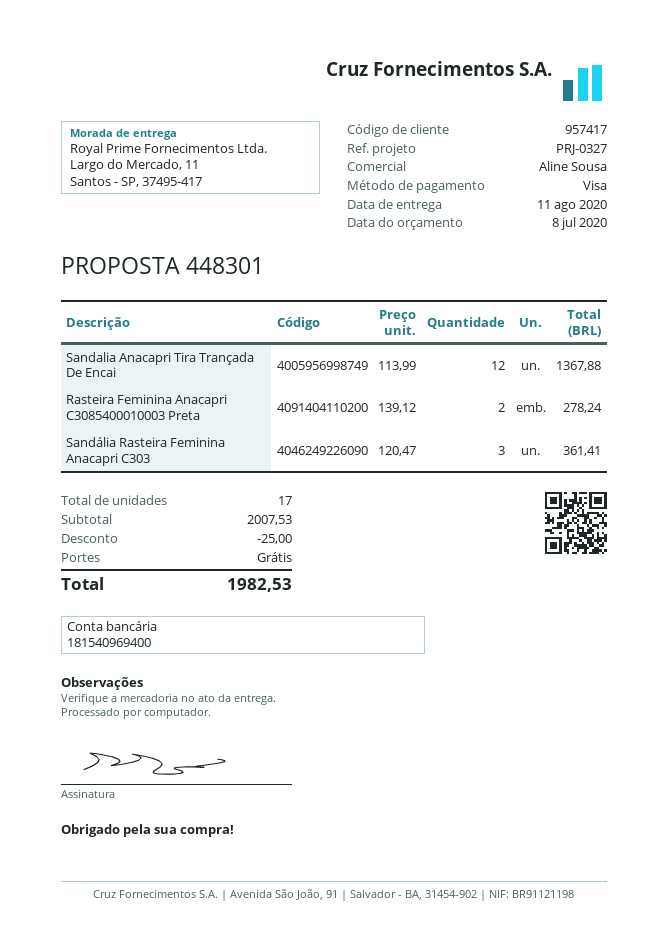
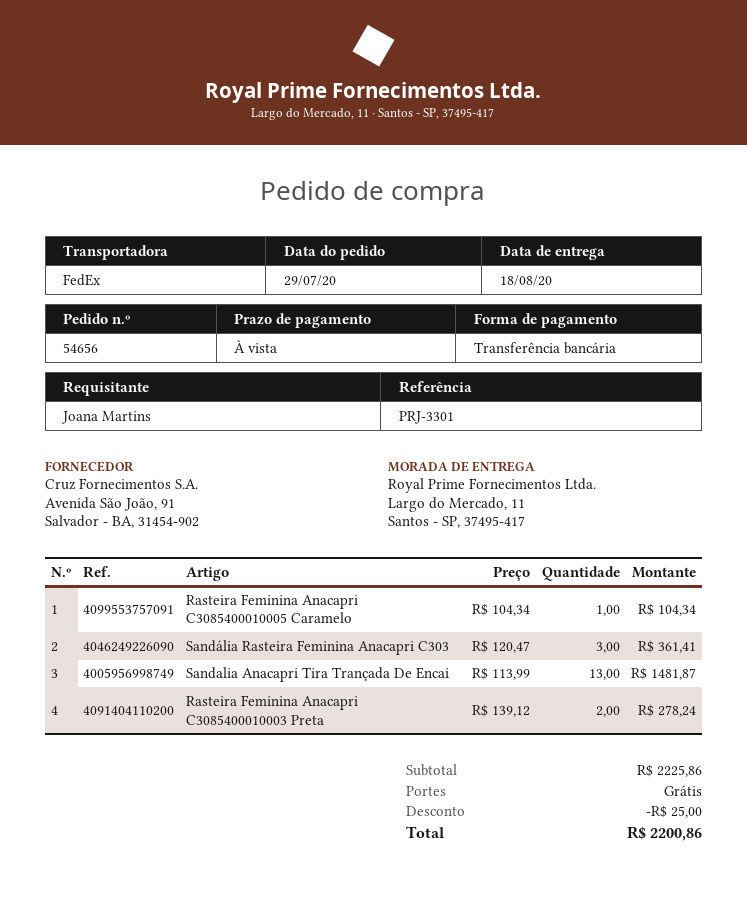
delivery date: 2020-08-11 -> 2020-08-18
reference: PRJ-0327 -> PRJ-3301
payment method: Visa -> bank transfer
Sandalia Anacapri Tira Trançada De Encai: 12 x 113.99 = 1367.88 -> 13 x 113.99 = 1481.87
Rasteira Feminina Anacapri C3085400010005 Caramelo: none -> 1 x 104.34 = 104.34
subtotal: 2007.53 -> 2225.86
total: 1982.53 -> 2200.86

